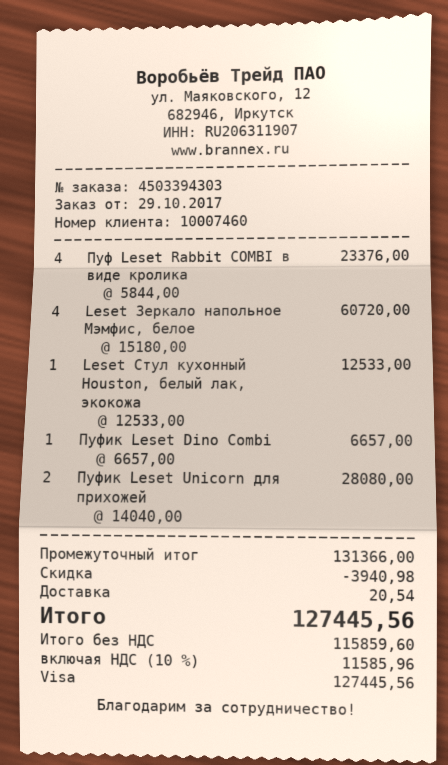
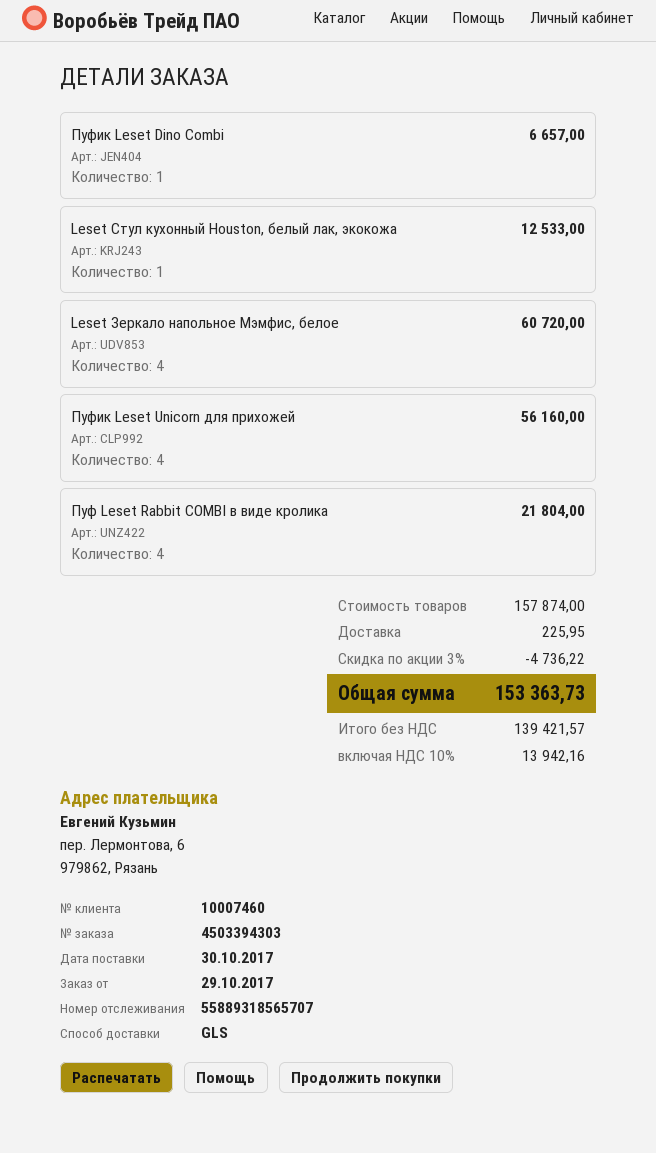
Пуф Leset Rabbit COMBI в виде кролика: 4 for 23376.00 -> 4 for 21804.00
Пуфик Leset Unicorn для прихожей: 2 for 28080.00 -> 4 for 56160.00
subtotal: 131366.00 -> 157874.00
discount: 3940.98 -> 4736.22
shipping: 20.54 -> 225.95
net: 115859.60 -> 139421.57
tax: 10% = 11585.96 -> 10% = 13942.16
total: 127445.56 -> 153363.73

